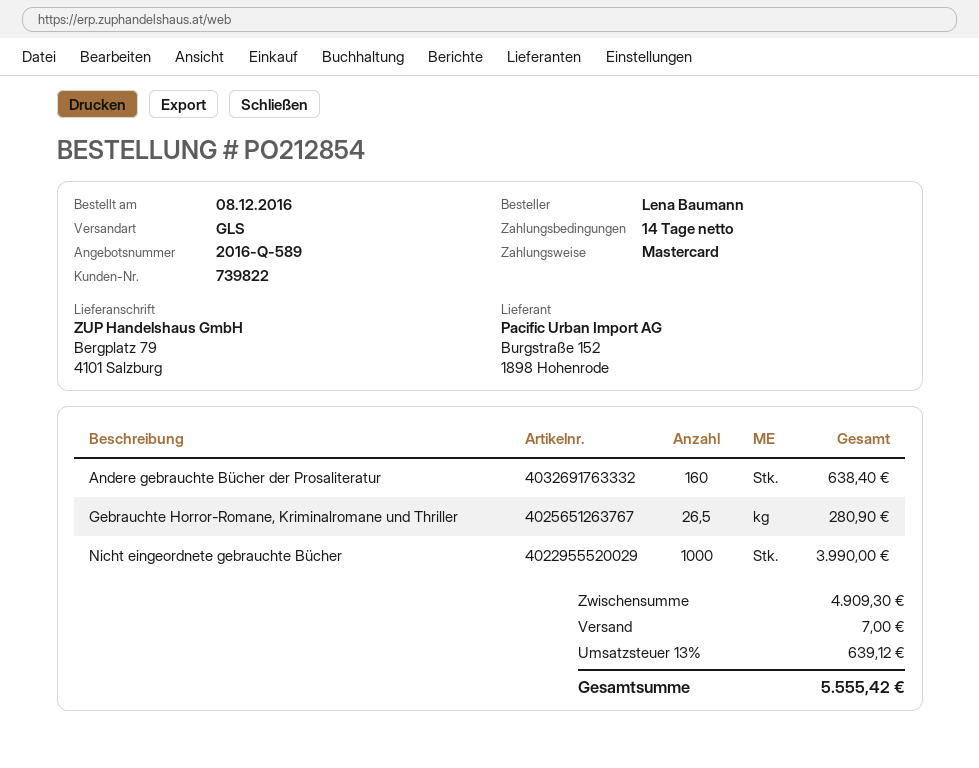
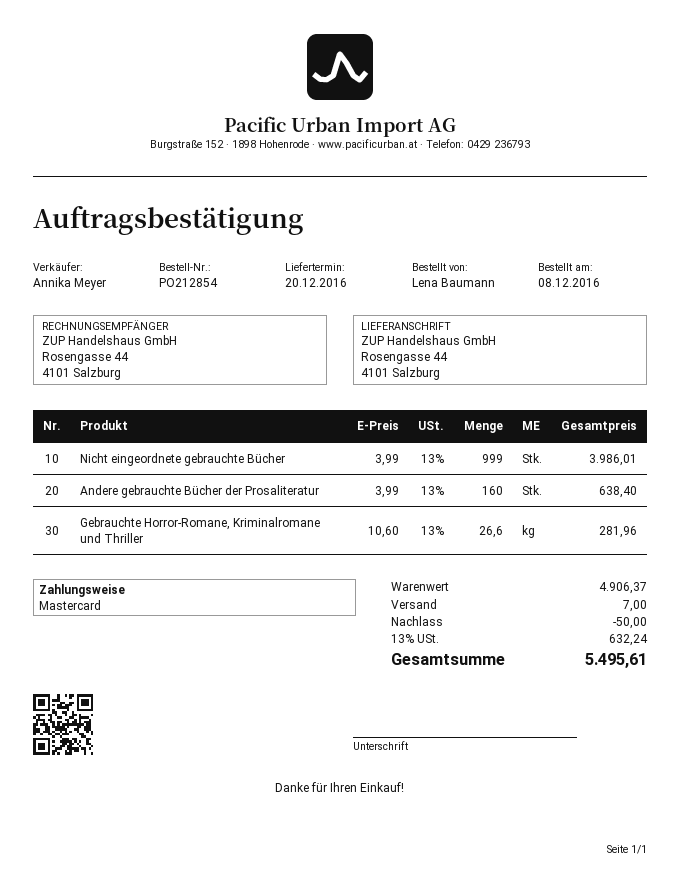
ship to: Bergplatz 79, 4101 Salzburg -> Rosengasse 44, 4101 Salzburg
Gebrauchte Horror-Romane, Kriminalromane und Thriller: 26.5 for 280.90 -> 26.6 for 281.96
Nicht eingeordnete gebrauchte Bücher: 1000 for 3990.00 -> 999 for 3986.01
subtotal: 4909.30 -> 4906.37
discount: none -> 50.00
tax: 13% = 639.12 -> 13% = 632.24
total: 5555.42 -> 5495.61

